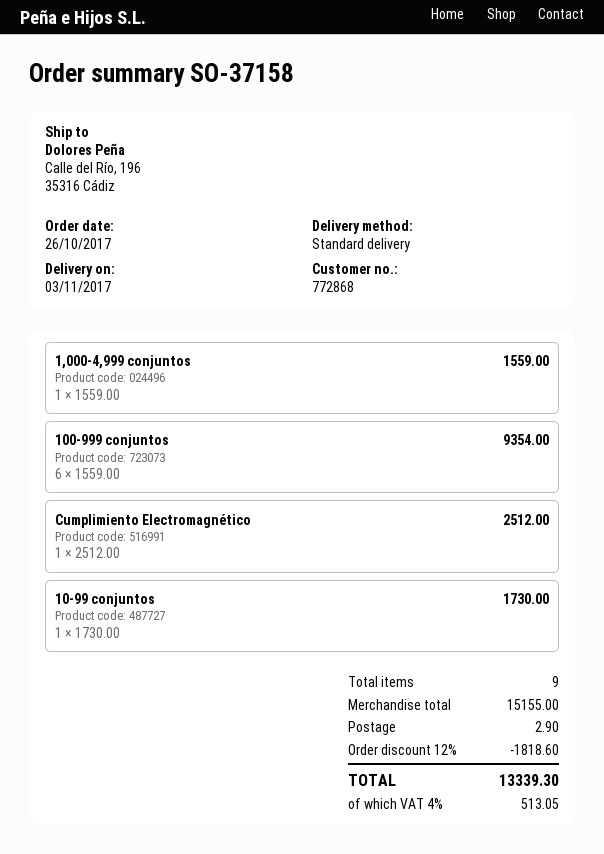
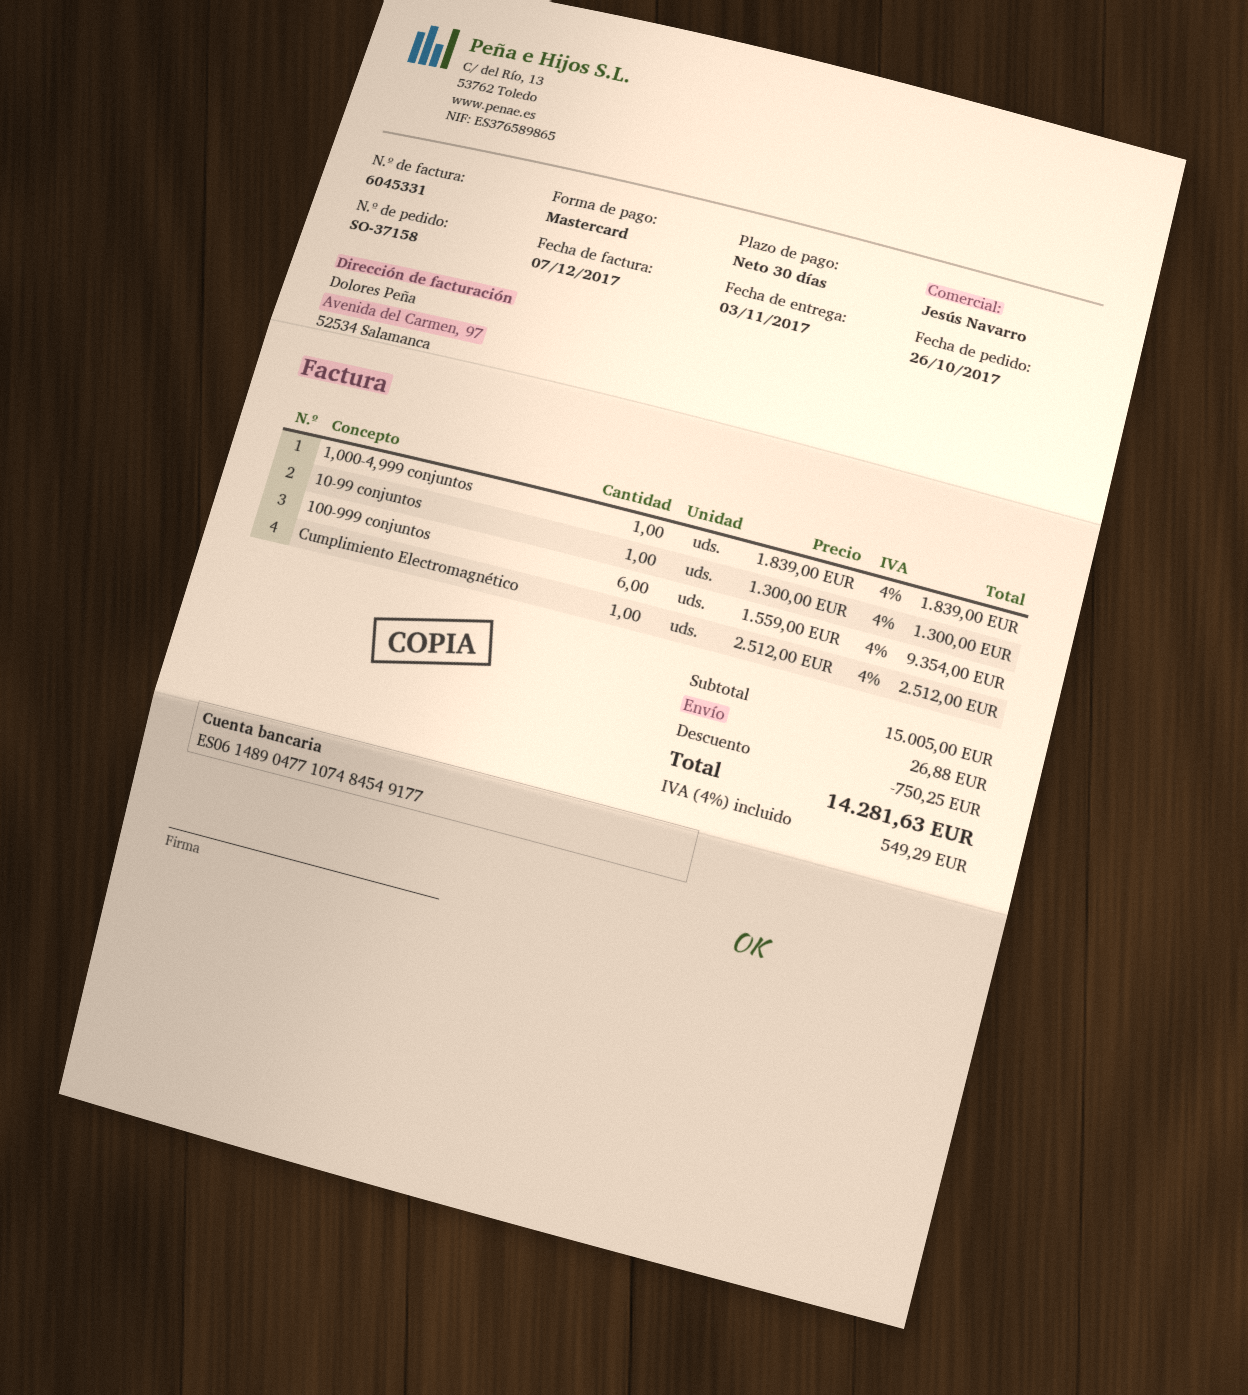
1,000-4,999 conjuntos: 1 x 1559.00 = 1559.00 -> 1 x 1839.00 = 1839.00
10-99 conjuntos: 1 x 1730.00 = 1730.00 -> 1 x 1300.00 = 1300.00
subtotal: 15155.00 -> 15005.00
discount: 1818.60 -> 750.25
shipping: 2.90 -> 26.88
tax: 4% = 513.05 -> 4% = 549.29
total: 13339.30 -> 14281.63

